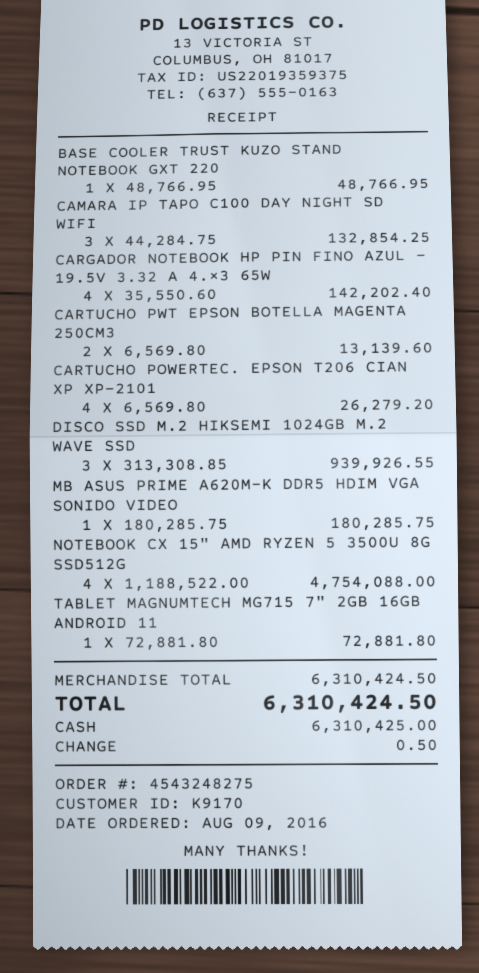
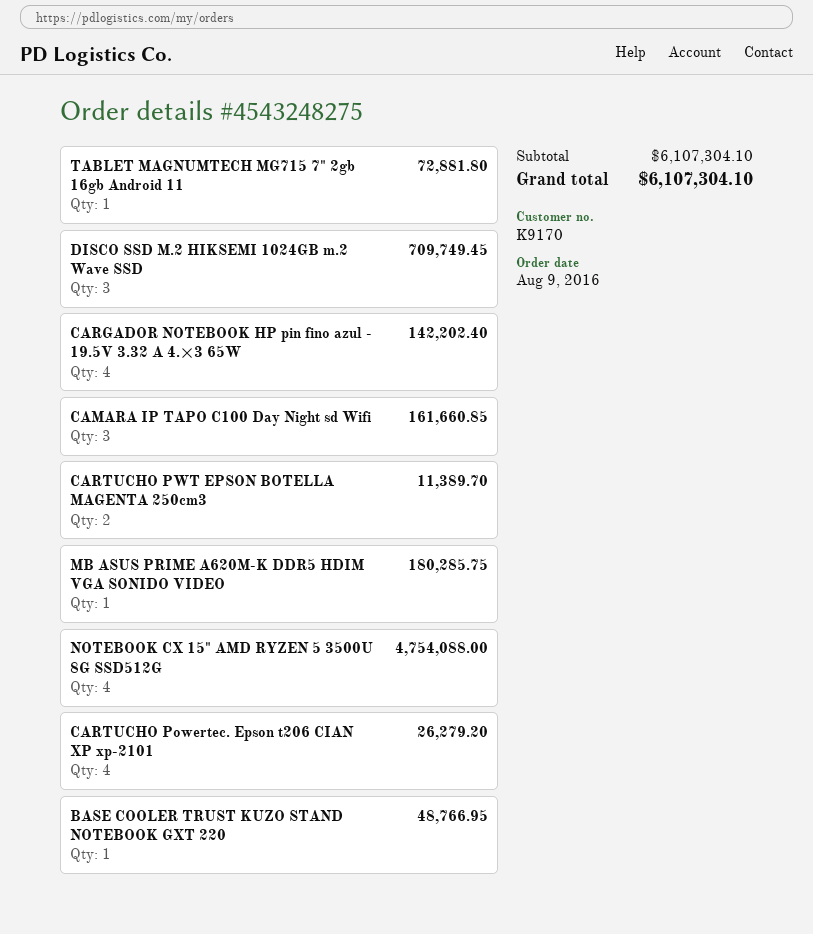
CAMARA IP TAPO C100 DAY NIGHT SD WIFI: 3 for 132854.25 -> 3 for 161660.85
CARTUCHO PWT EPSON BOTELLA MAGENTA 250CM3: 2 for 13139.60 -> 2 for 11389.70
DISCO SSD M.2 HIKSEMI 1024GB M.2 WAVE SSD: 3 for 939926.55 -> 3 for 709749.45
subtotal: 6310424.50 -> 6107304.10
total: 6310424.50 -> 6107304.10

